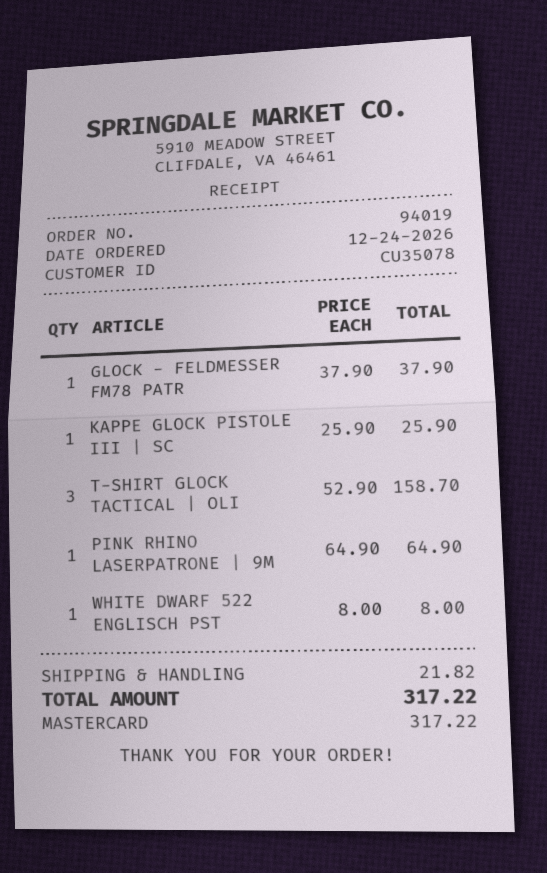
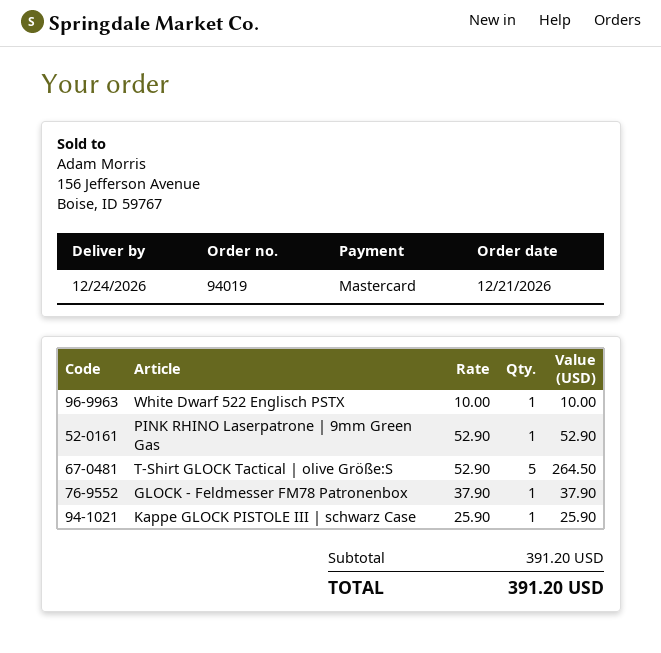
order date: 2026-12-24 -> 2026-12-21
T-SHIRT GLOCK TACTICAL | OLI: 3 x 52.90 = 158.70 -> 5 x 52.90 = 264.50
PINK RHINO LASERPATRONE | 9M: 1 x 64.90 = 64.90 -> 1 x 52.90 = 52.90
WHITE DWARF 522 ENGLISCH PST: 1 x 8.00 = 8.00 -> 1 x 10.00 = 10.00
shipping: 21.82 -> none
total: 317.22 -> 391.20

